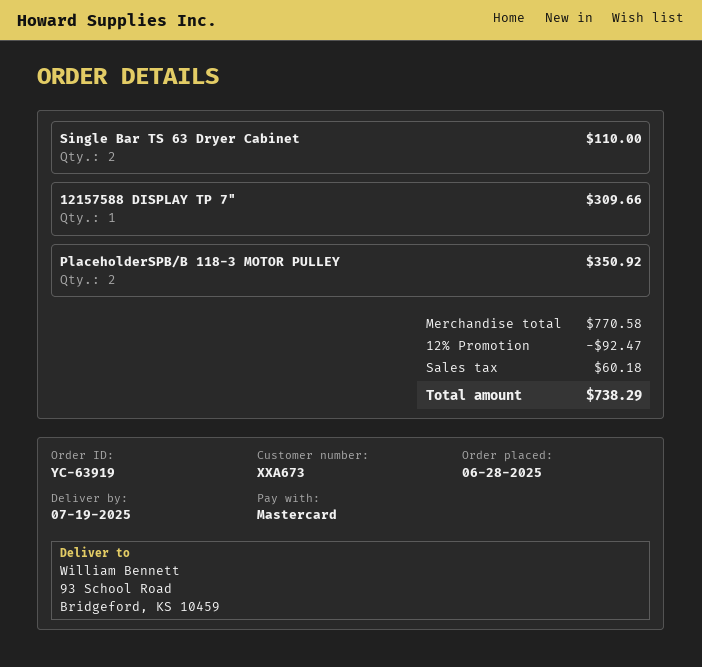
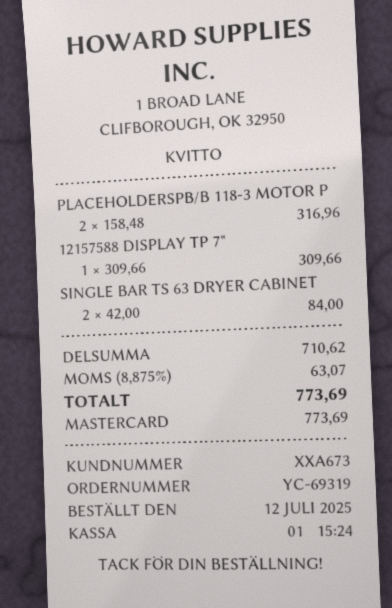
order number: YC-63919 -> YC-69319
order date: 2025-06-28 -> 2025-07-12
Single Bar TS 63 Dryer Cabinet: 2 for 110.00 -> 2 for 84.00
PlaceholderSPB/B 118-3 MOTOR PULLEY: 2 for 350.92 -> 2 for 316.96
subtotal: 770.58 -> 710.62
discount: 12% = 92.47 -> none
tax: 60.18 -> 63.07
total: 738.29 -> 773.69

